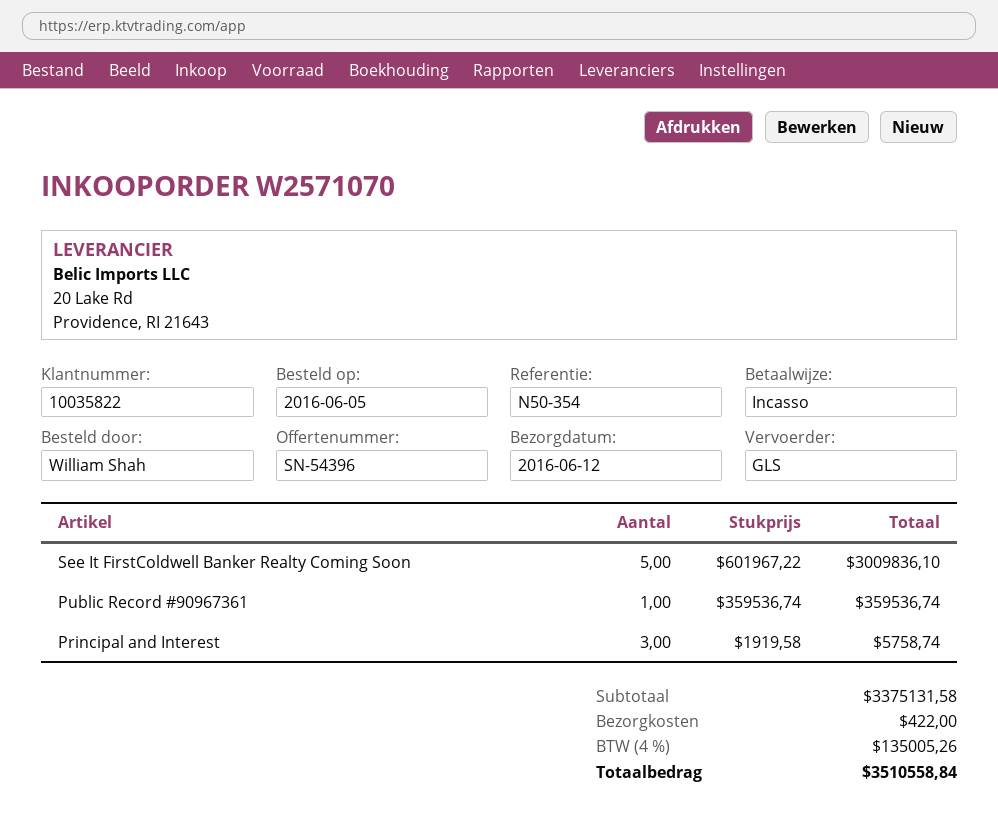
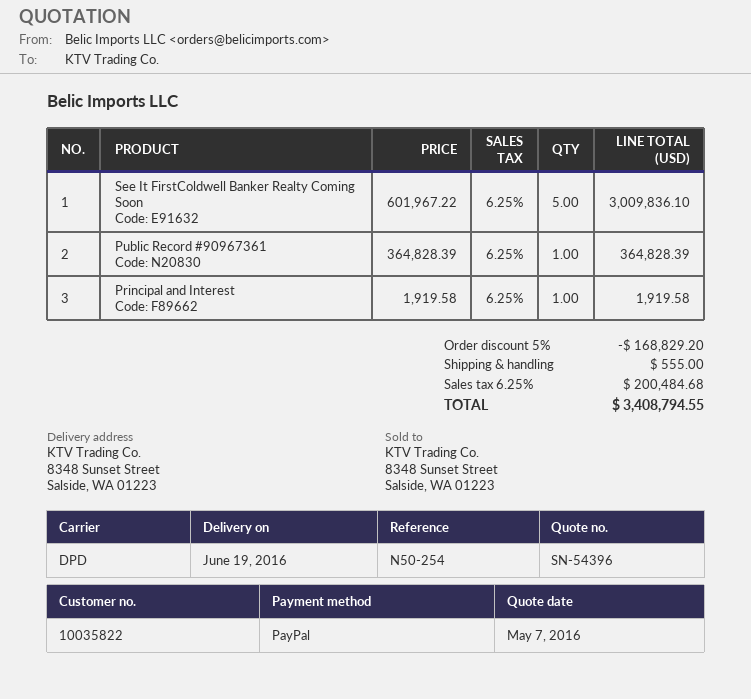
delivery date: 2016-06-12 -> 2016-06-19
reference: N50-354 -> N50-254
payment method: direct debit -> PayPal
shipping method: GLS -> DPD
Public Record #90967361: 1 x 359536.74 = 359536.74 -> 1 x 364828.39 = 364828.39
Principal and Interest: 3 x 1919.58 = 5758.74 -> 1 x 1919.58 = 1919.58
discount: none -> 5% = 168829.20
shipping: 422.00 -> 555.00
tax: 4% = 135005.26 -> 6.25% = 200484.68
total: 3510558.84 -> 3408794.55

